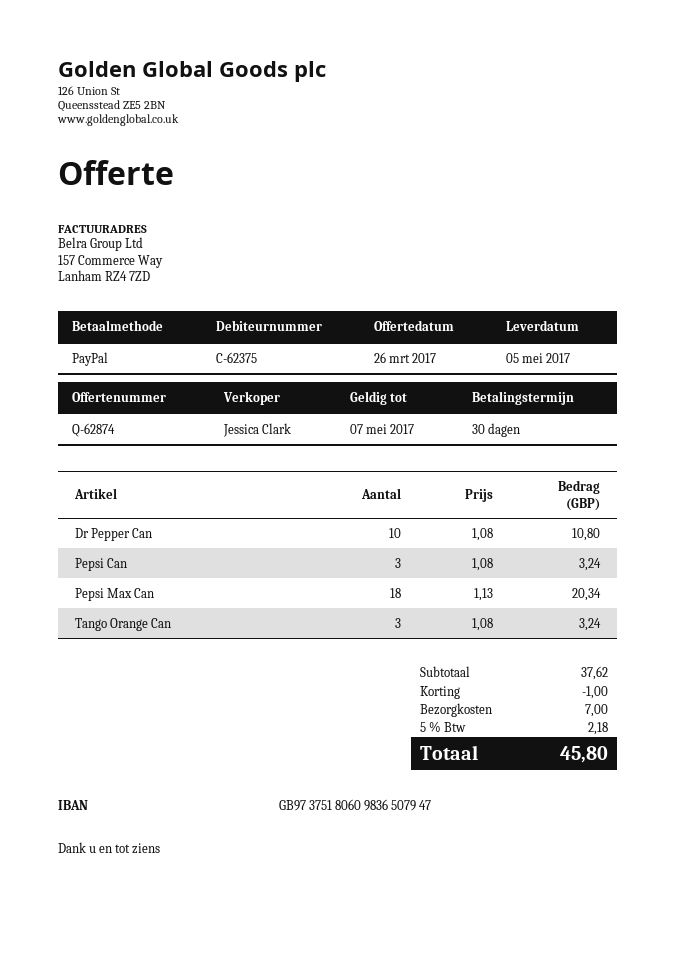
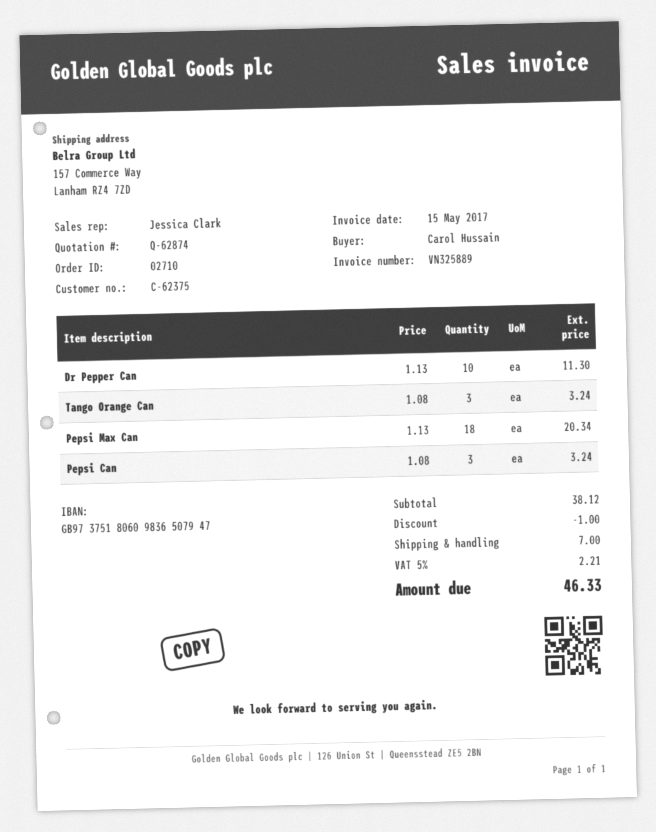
Dr Pepper Can: 10 x 1.08 = 10.80 -> 10 x 1.13 = 11.30
subtotal: 37.62 -> 38.12
tax: 5% = 2.18 -> 5% = 2.21
total: 45.80 -> 46.33

